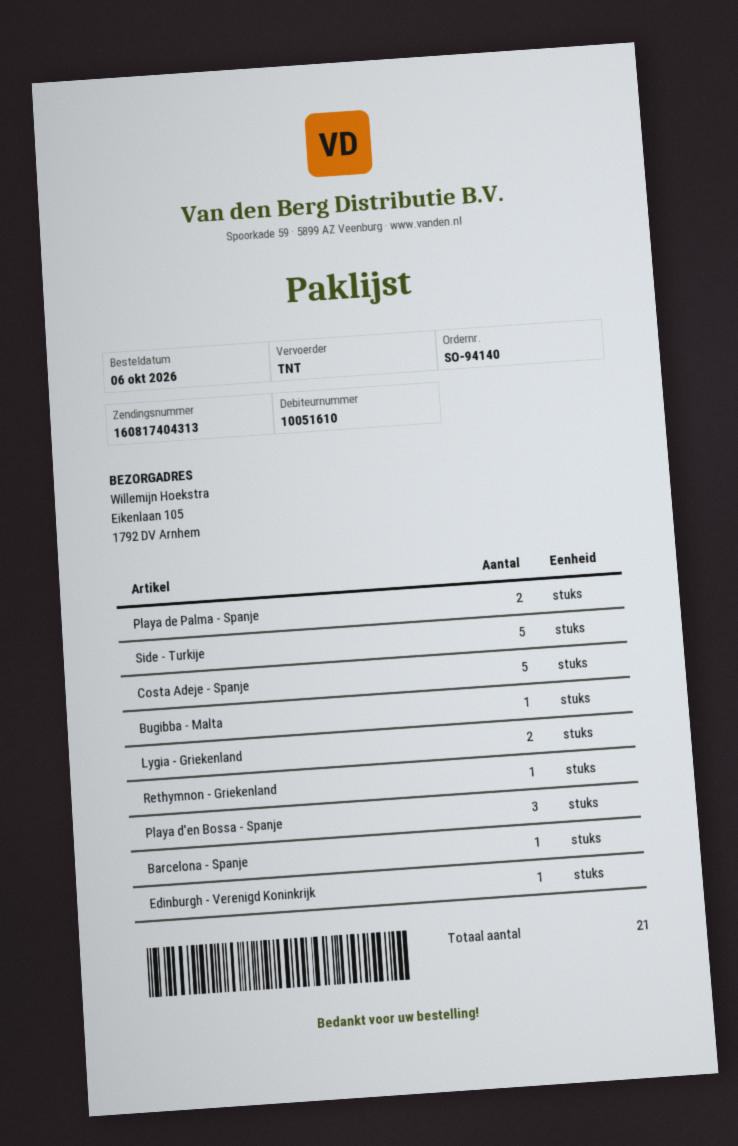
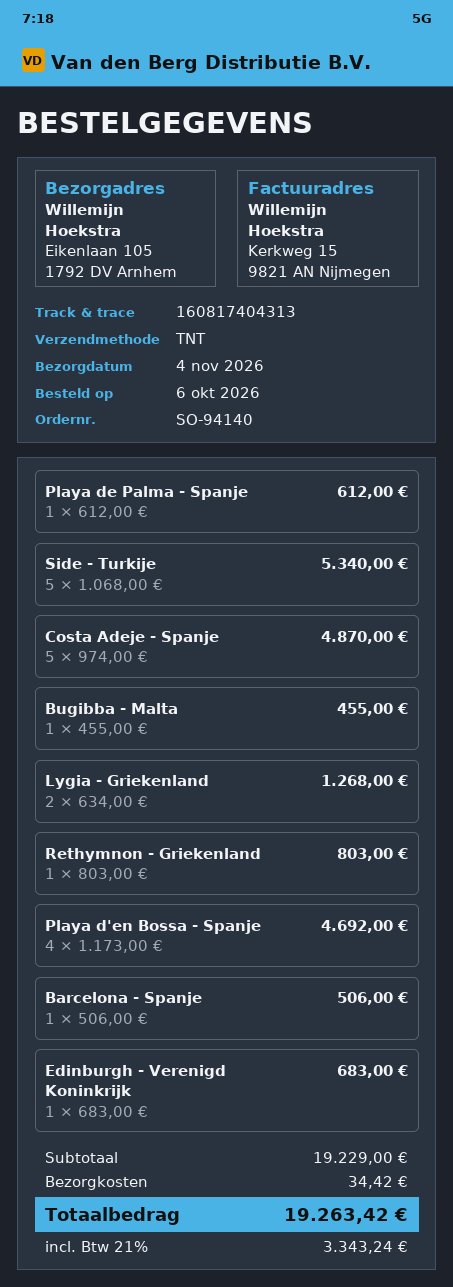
Playa de Palma - Spanje: 2 -> 1
Playa d'en Bossa - Spanje: 3 -> 4

